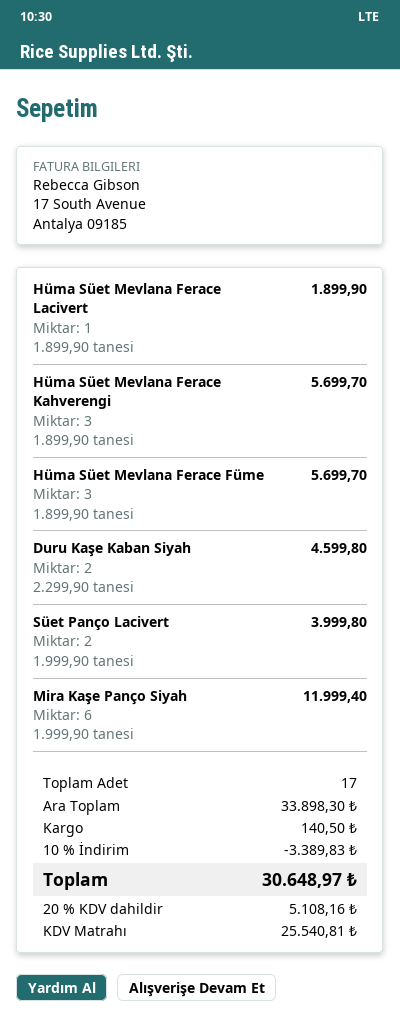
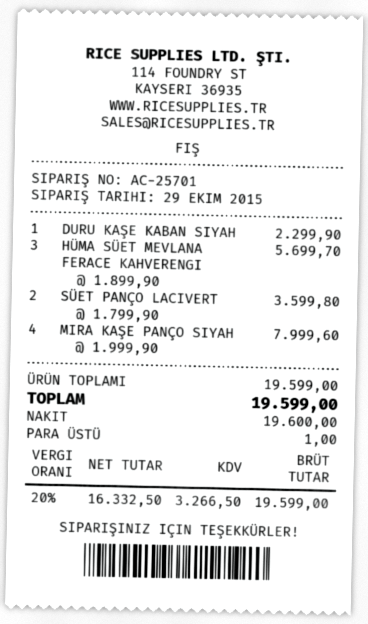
Hüma Süet Mevlana Ferace Lacivert: 1 x 1899.90 = 1899.90 -> none
Hüma Süet Mevlana Ferace Füme: 3 x 1899.90 = 5699.70 -> none
Duru Kaşe Kaban Siyah: 2 x 2299.90 = 4599.80 -> 1 x 2299.90 = 2299.90
Süet Panço Lacivert: 2 x 1999.90 = 3999.80 -> 2 x 1799.90 = 3599.80
Mira Kaşe Panço Siyah: 6 x 1999.90 = 11999.40 -> 4 x 1999.90 = 7999.60
subtotal: 33898.30 -> 19599.00
discount: 10% = 3389.83 -> none
shipping: 140.50 -> none
net: 25540.81 -> 16332.50
tax: 20% = 5108.16 -> 20% = 3266.50
total: 30648.97 -> 19599.00

